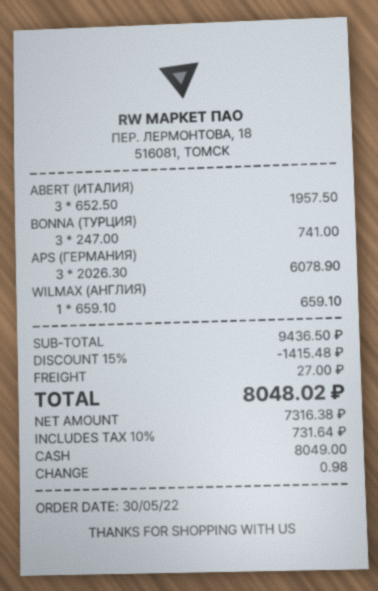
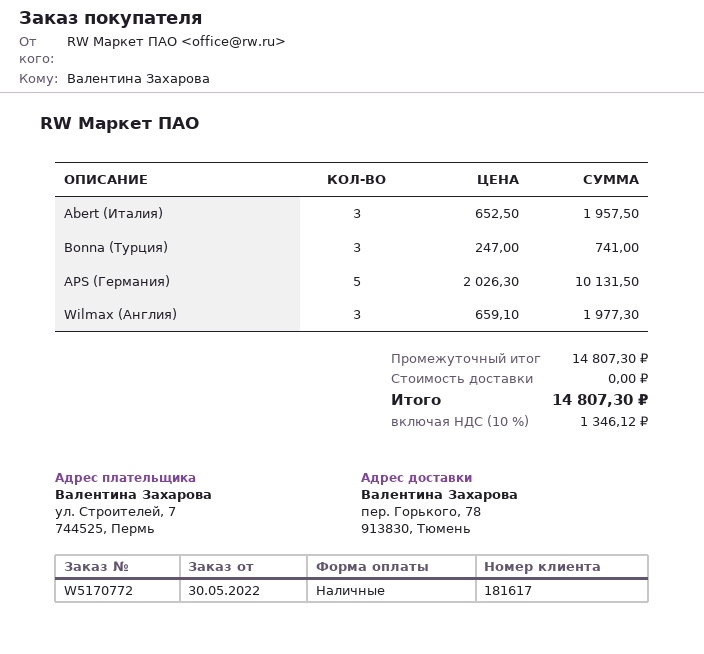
APS (ГЕРМАНИЯ): 3 x 2026.30 = 6078.90 -> 5 x 2026.30 = 10131.50
WILMAX (АНГЛИЯ): 1 x 659.10 = 659.10 -> 3 x 659.10 = 1977.30
subtotal: 9436.50 -> 14807.30
discount: 15% = 1415.48 -> none
shipping: 27.00 -> 0.00
tax: 10% = 731.64 -> 10% = 1346.12
total: 8048.02 -> 14807.30

